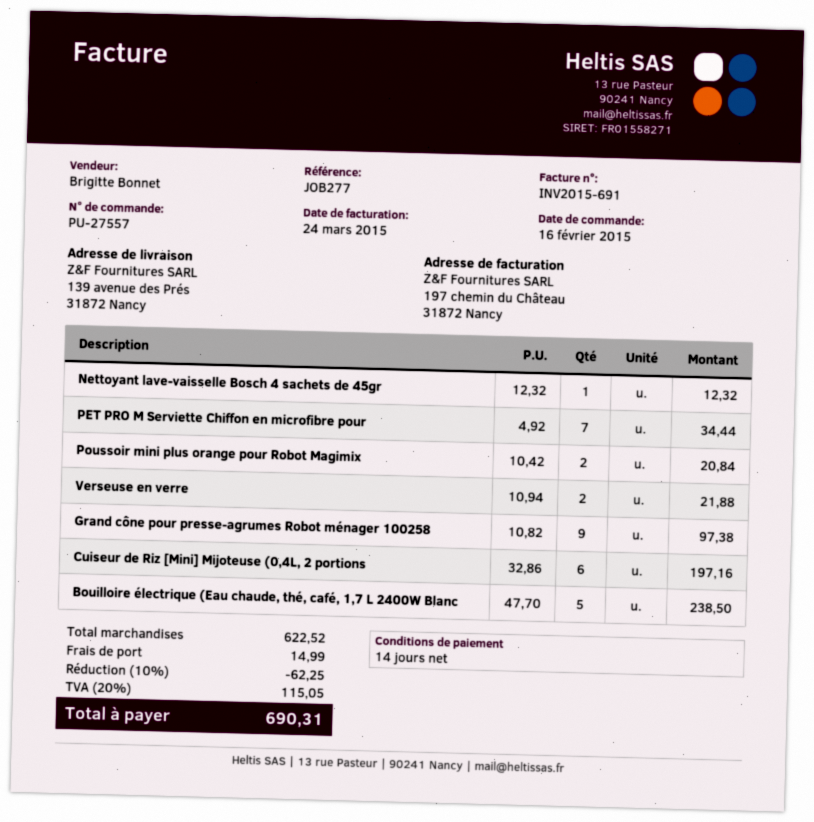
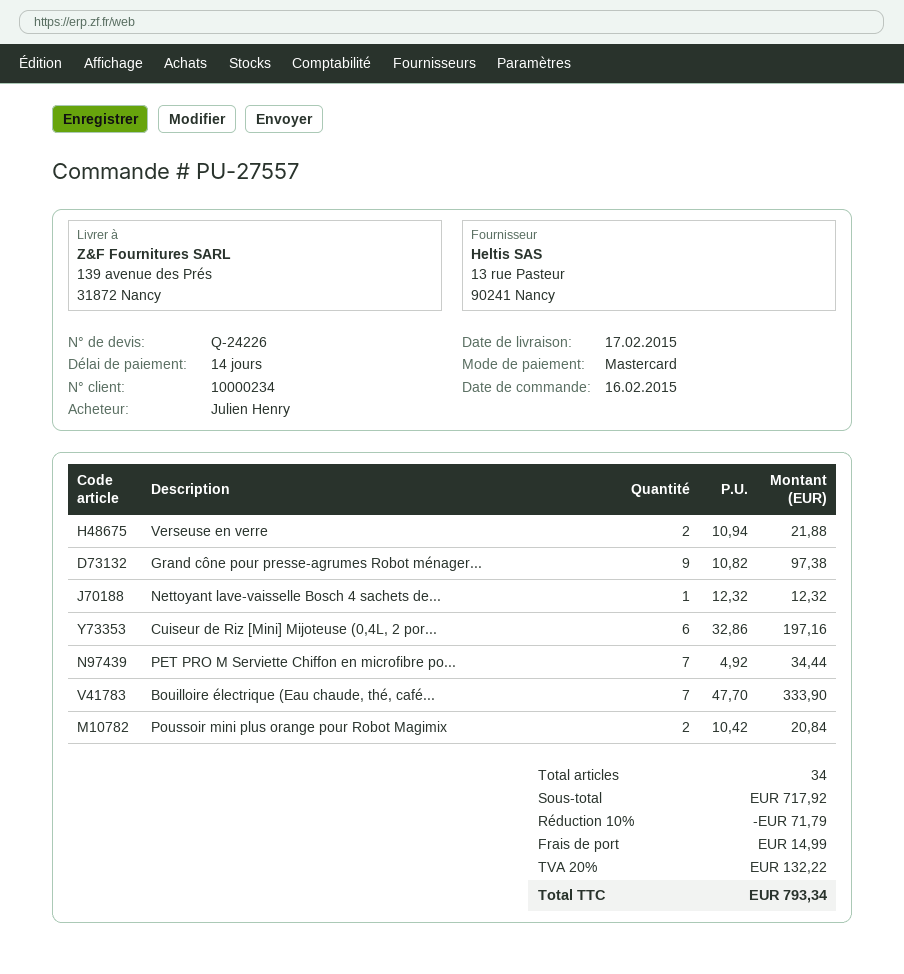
Bouilloire électrique (Eau chaude, thé, café, 1,7 L 2400W Blanc: 5 x 47.70 = 238.50 -> 7 x 47.70 = 333.90
subtotal: 622.52 -> 717.92
discount: 10% = 62.25 -> 10% = 71.79
tax: 20% = 115.05 -> 20% = 132.22
total: 690.31 -> 793.34

